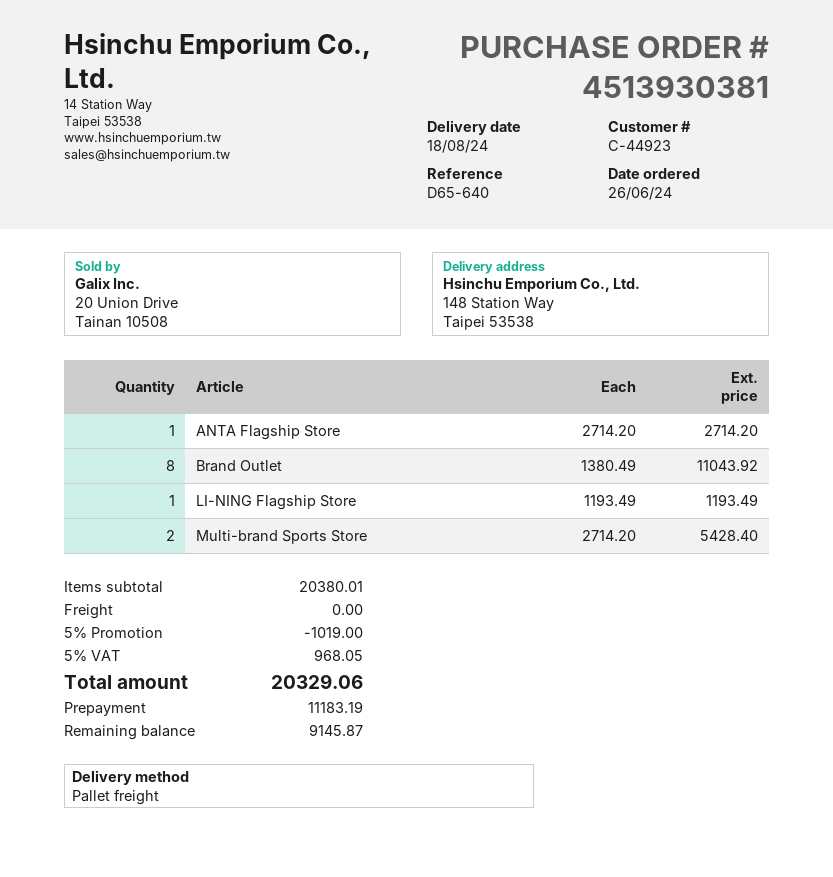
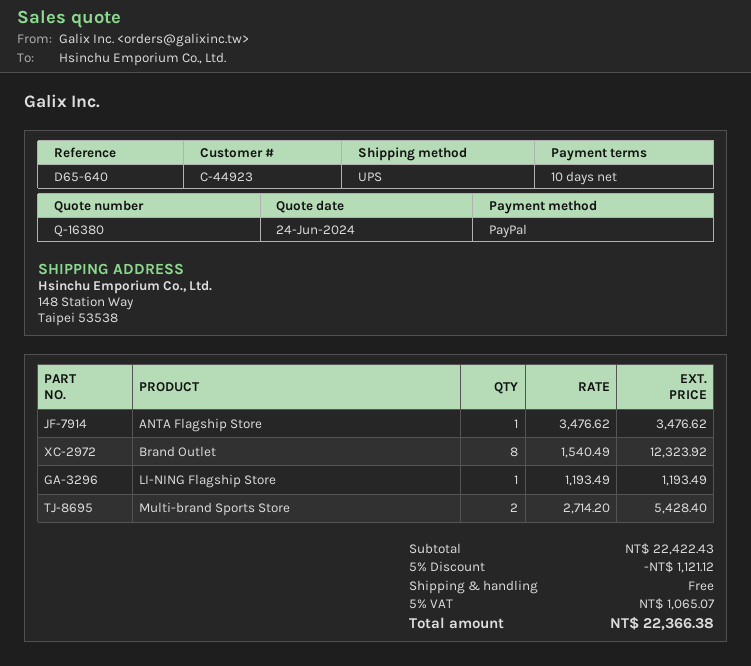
shipping method: pallet freight -> UPS
ANTA Flagship Store: 1 x 2714.20 = 2714.20 -> 1 x 3476.62 = 3476.62
Brand Outlet: 8 x 1380.49 = 11043.92 -> 8 x 1540.49 = 12323.92
subtotal: 20380.01 -> 22422.43
discount: 5% = 1019.00 -> 5% = 1121.12
tax: 5% = 968.05 -> 5% = 1065.07
total: 20329.06 -> 22366.38

